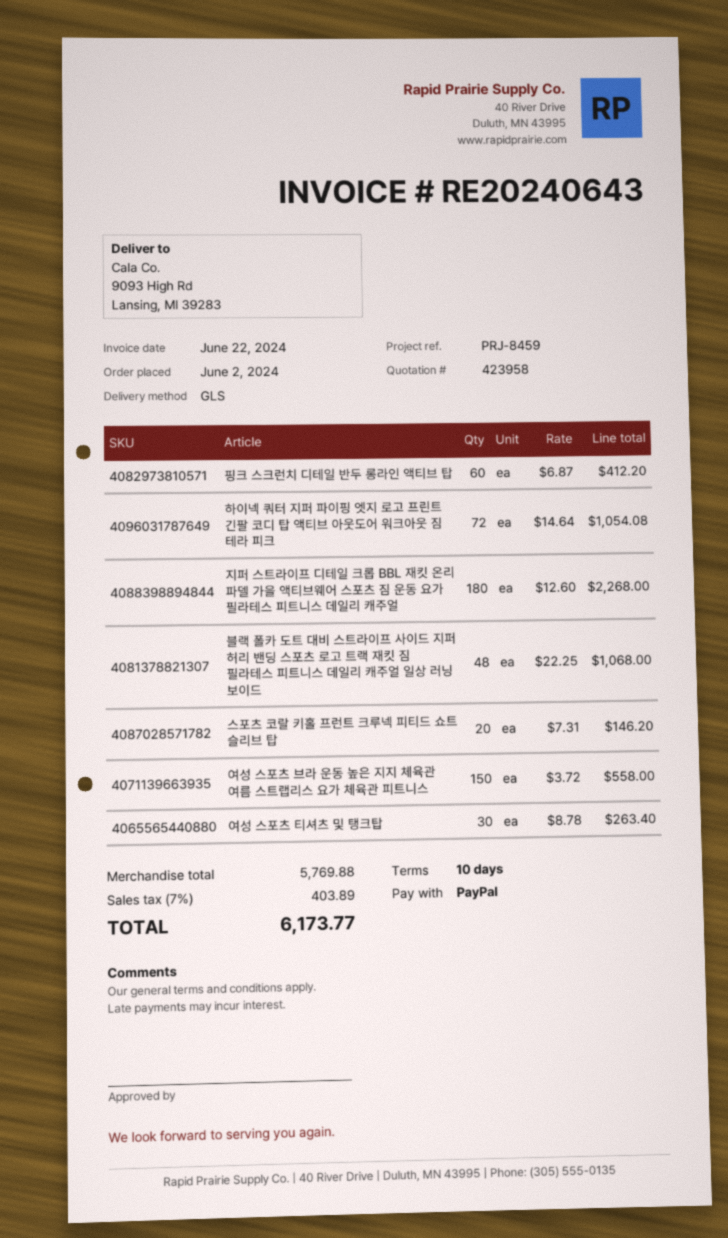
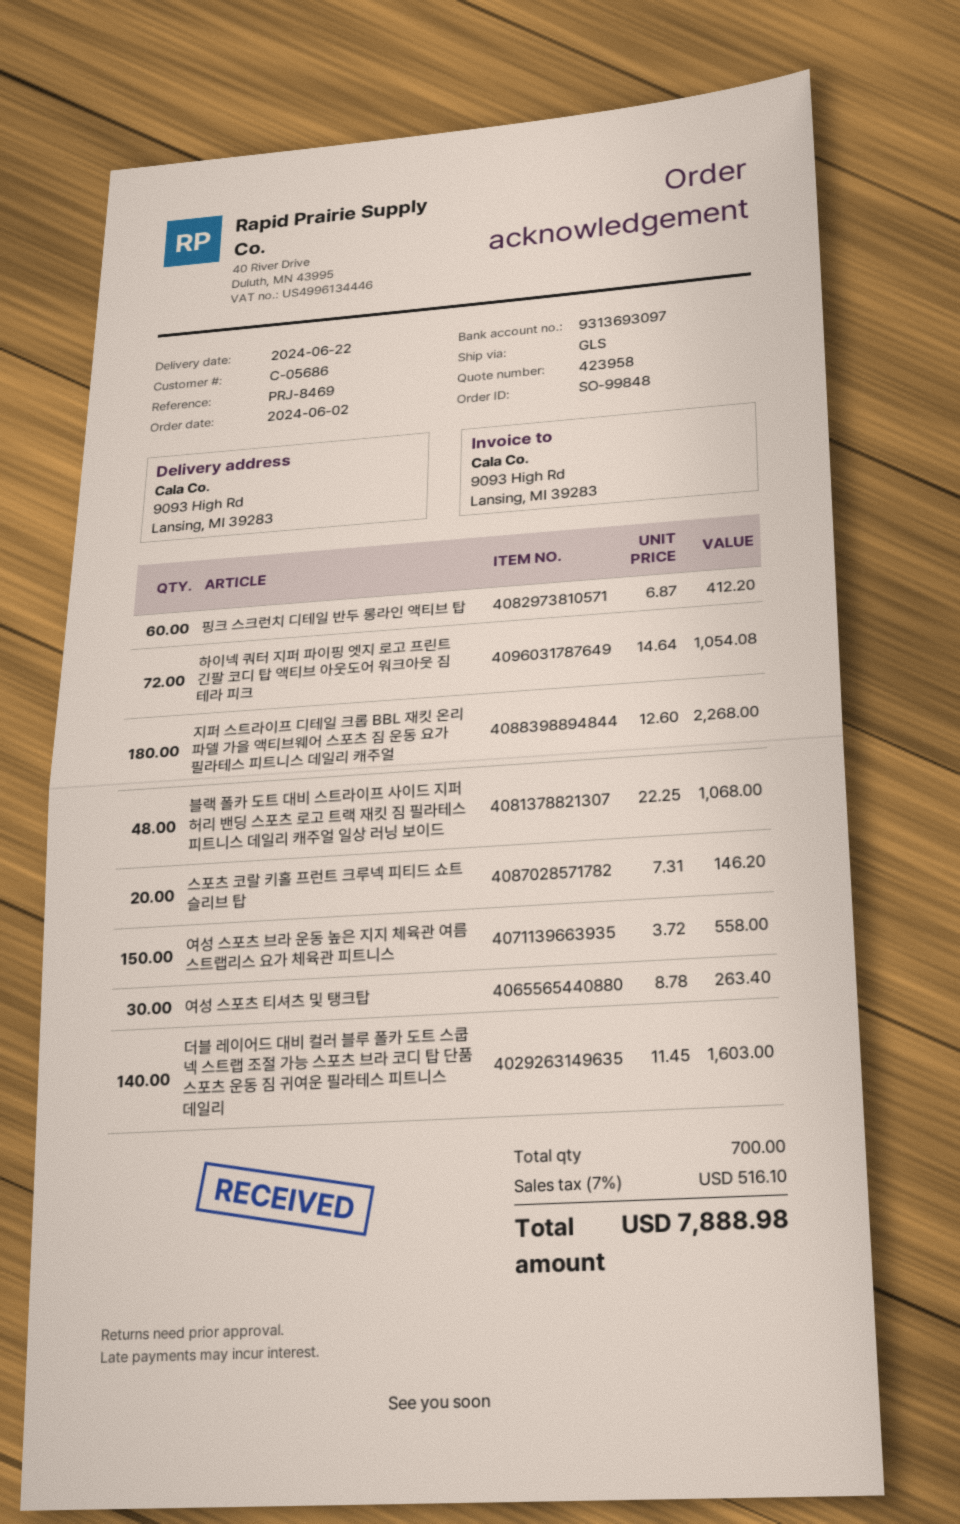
reference: PRJ-8459 -> PRJ-8469
더블 레이어드 대비 컬러 블루 폴카 도트 스쿱 넥 스트랩 조절 가능 스포츠 브라 코디 탑 단품 스포츠 운동 짐 귀여운 필라테스 피트니스 데일리: none -> 140 x 11.45 = 1603.00
tax: 7% = 403.89 -> 7% = 516.10
total: 6173.77 -> 7888.98

